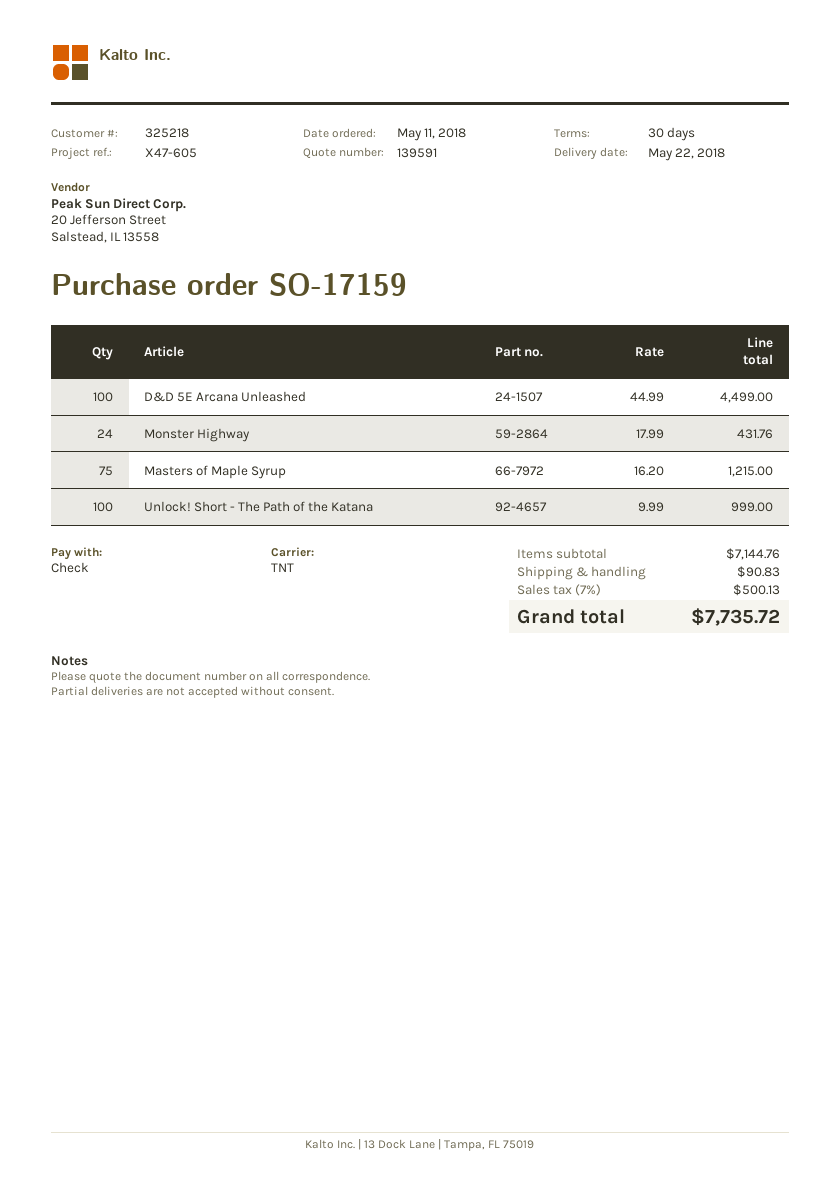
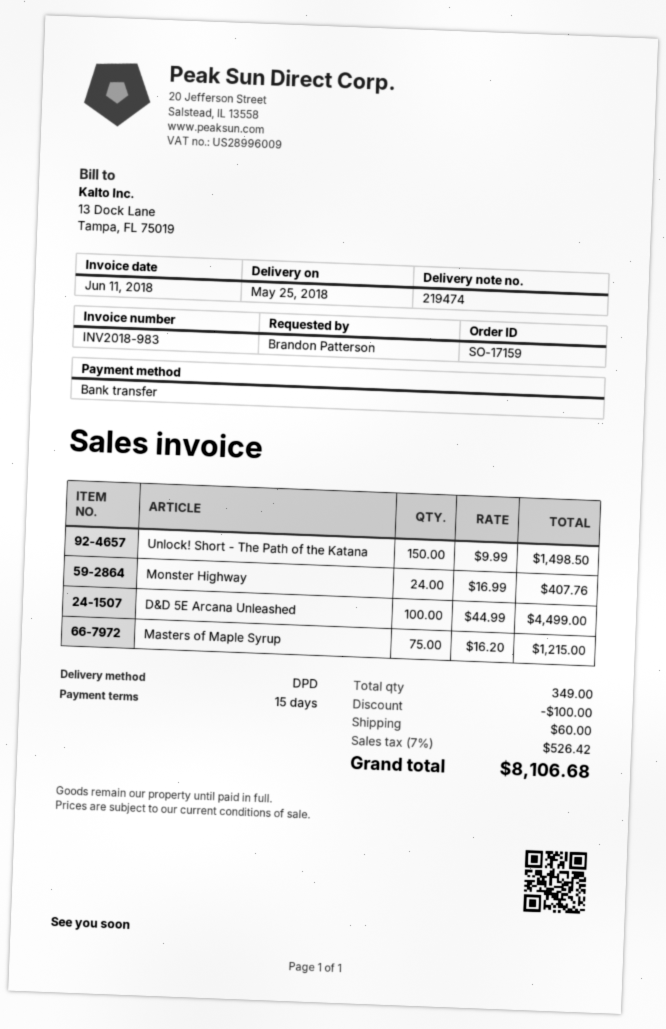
delivery date: 2018-05-22 -> 2018-05-25
payment terms: 30 days -> 15 days
payment method: cheque -> bank transfer
shipping method: TNT -> DPD
Monster Highway: 24 x 17.99 = 431.76 -> 24 x 16.99 = 407.76
Unlock! Short - The Path of the Katana: 100 x 9.99 = 999.00 -> 150 x 9.99 = 1498.50
discount: none -> 100.00
shipping: 90.83 -> 60.00
tax: 7% = 500.13 -> 7% = 526.42
total: 7735.72 -> 8106.68

